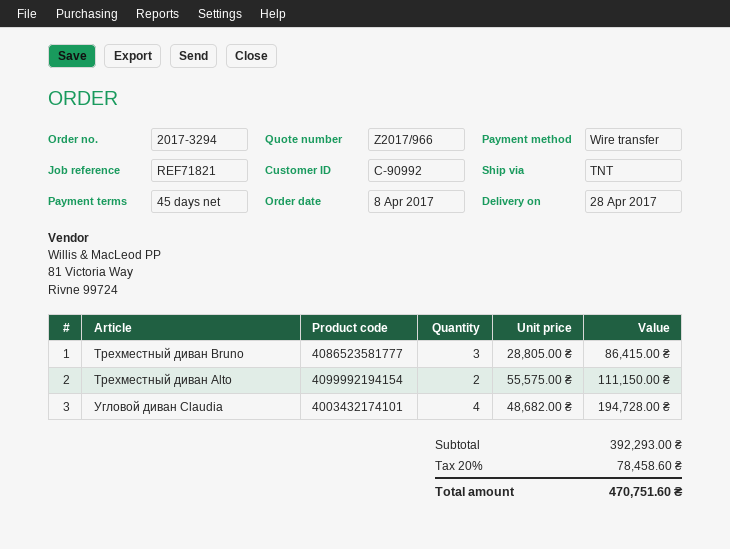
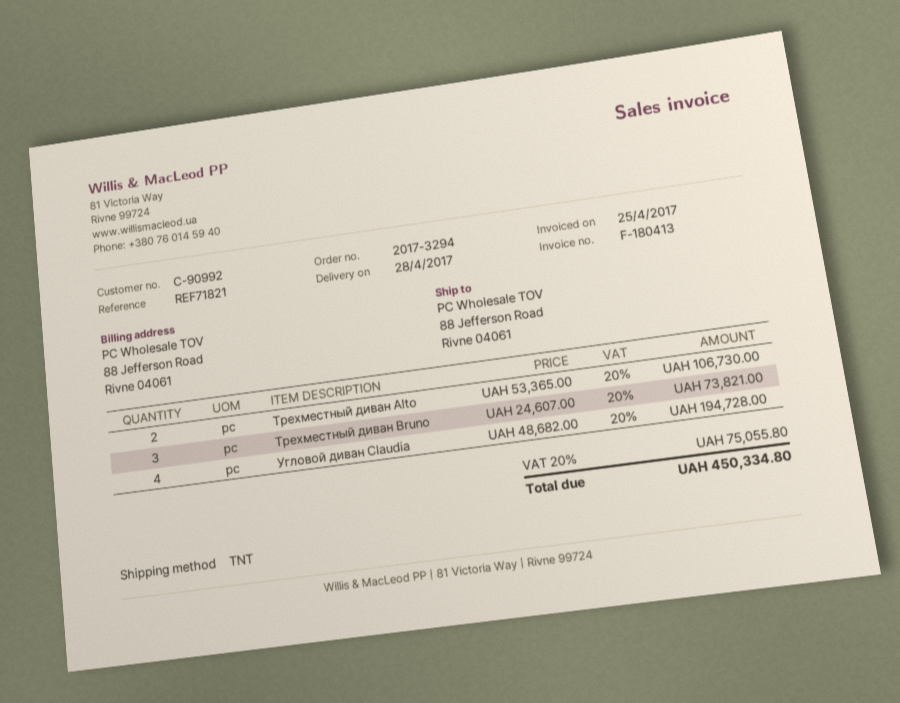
Трехместный диван Bruno: 3 x 28805.00 = 86415.00 -> 3 x 24607.00 = 73821.00
Трехместный диван Alto: 2 x 55575.00 = 111150.00 -> 2 x 53365.00 = 106730.00
tax: 20% = 78458.60 -> 20% = 75055.80
total: 470751.60 -> 450334.80

